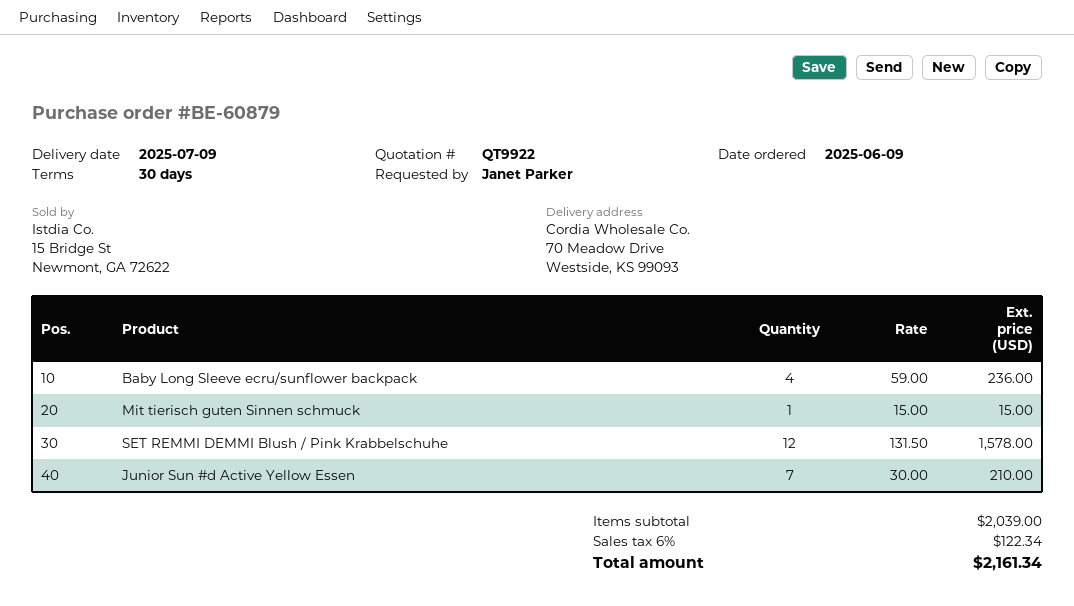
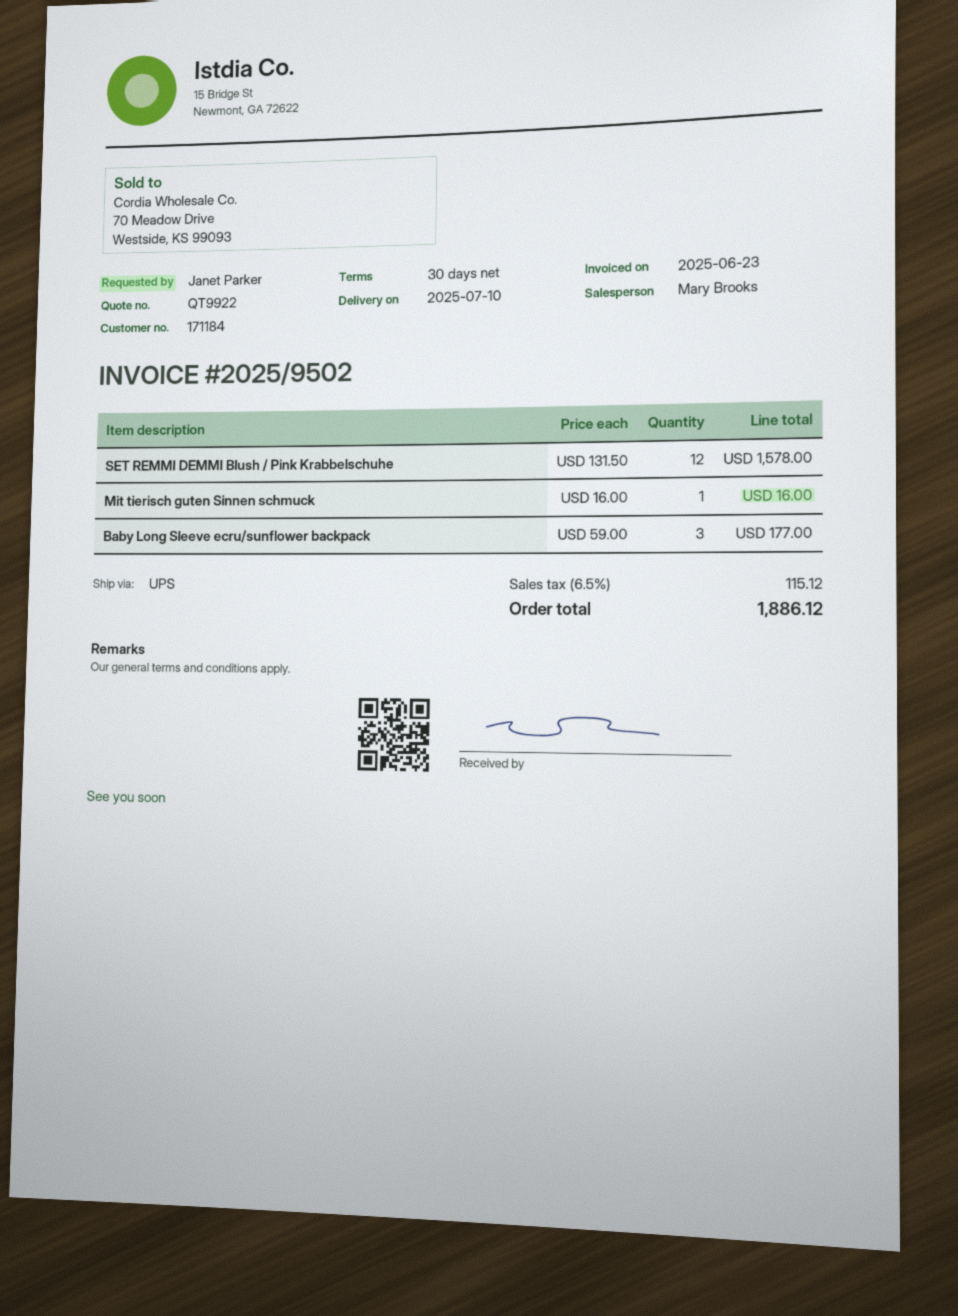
delivery date: 2025-07-09 -> 2025-07-10
Baby Long Sleeve ecru/sunflower backpack: 4 x 59.00 = 236.00 -> 3 x 59.00 = 177.00
Mit tierisch guten Sinnen schmuck: 1 x 15.00 = 15.00 -> 1 x 16.00 = 16.00
Junior Sun #d Active Yellow Essen: 7 x 30.00 = 210.00 -> none
tax: 6% = 122.34 -> 6.5% = 115.12
total: 2161.34 -> 1886.12

